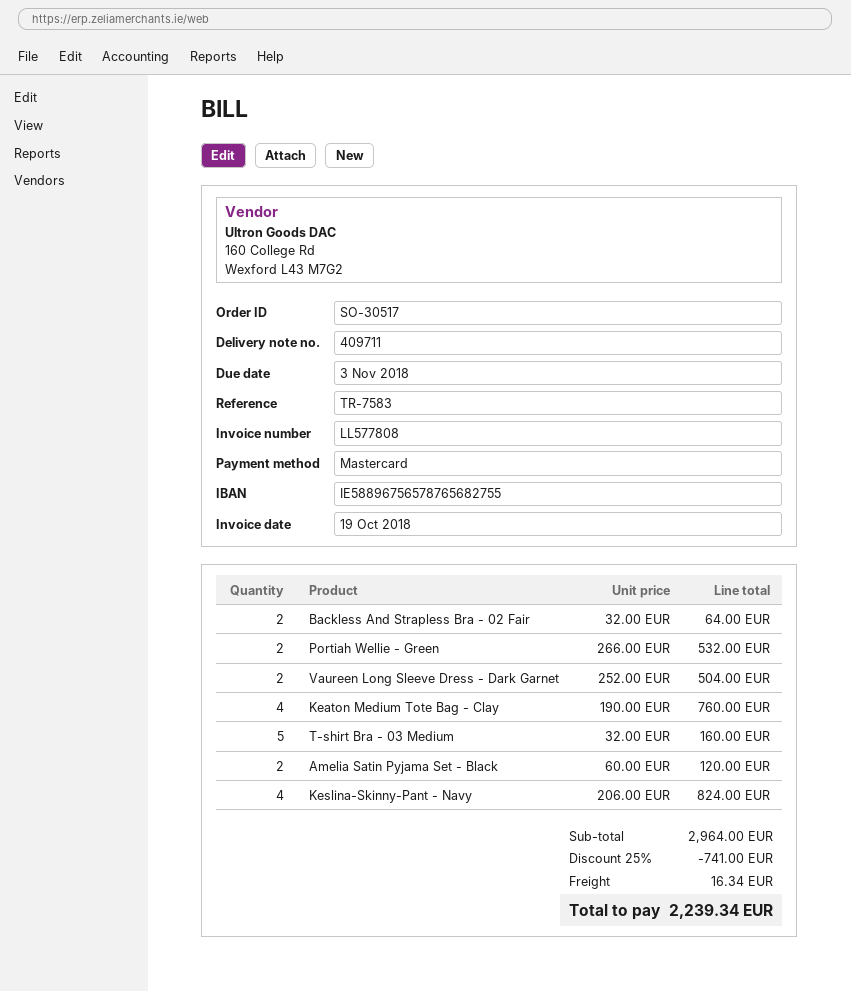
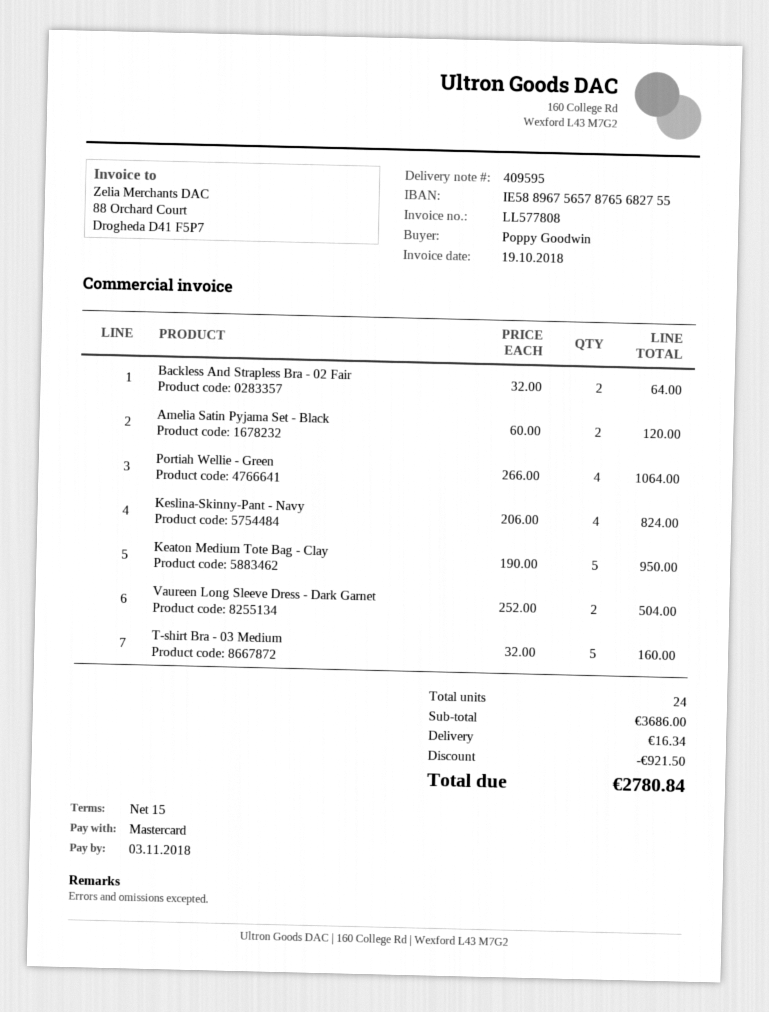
delivery note number: 409711 -> 409595
Portiah Wellie - Green: 2 x 266.00 = 532.00 -> 4 x 266.00 = 1064.00
Keaton Medium Tote Bag - Clay: 4 x 190.00 = 760.00 -> 5 x 190.00 = 950.00
subtotal: 2964.00 -> 3686.00
discount: 741.00 -> 921.50
total: 2239.34 -> 2780.84

